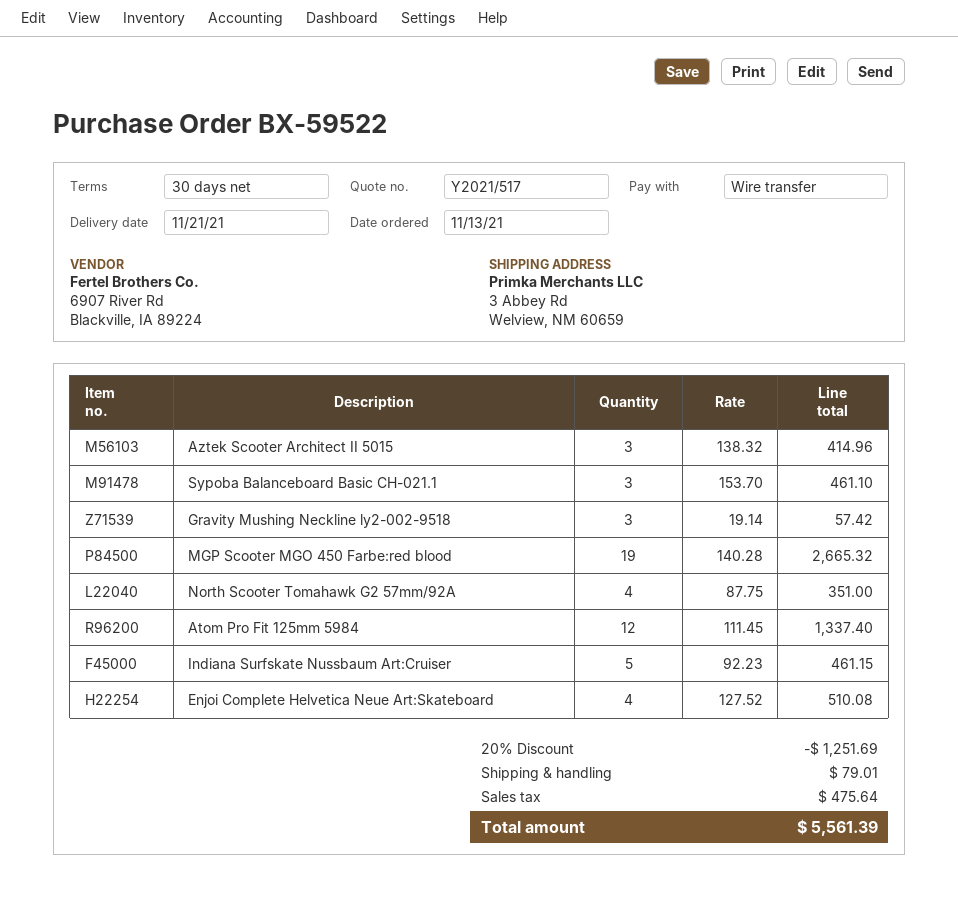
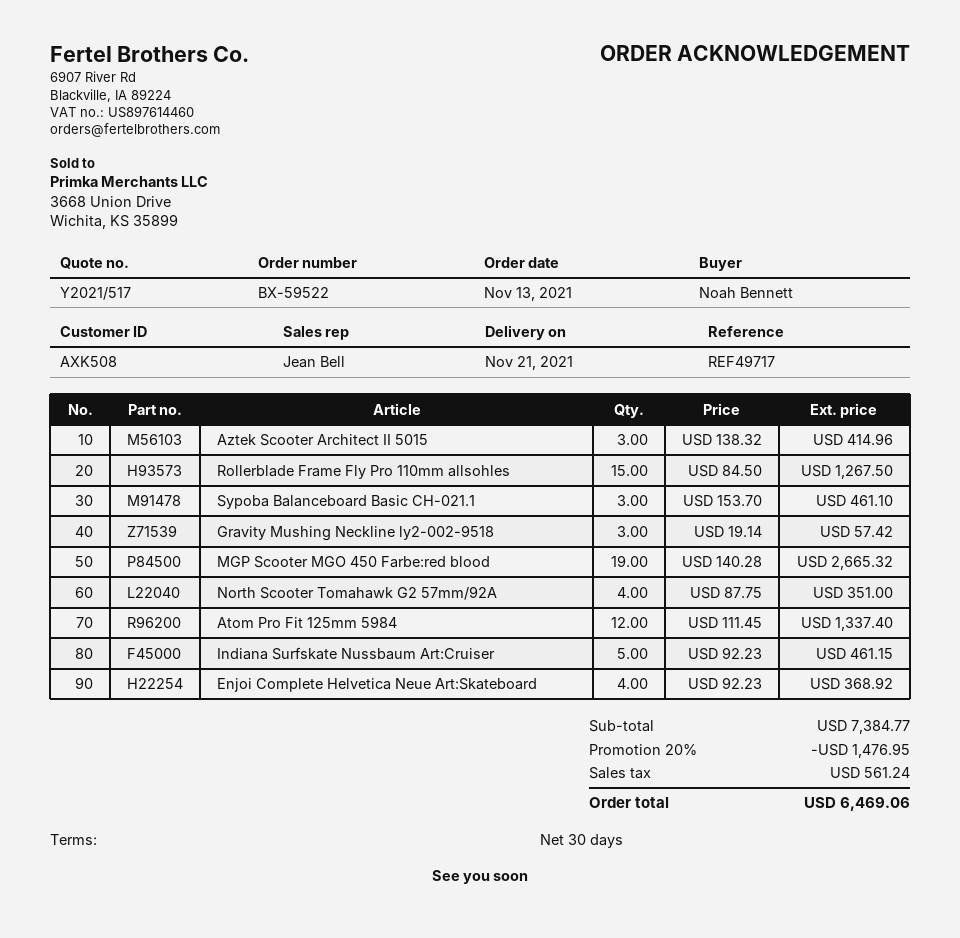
Enjoi Complete Helvetica Neue Art:Skateboard: 4 x 127.52 = 510.08 -> 4 x 92.23 = 368.92
Rollerblade Frame Fly Pro 110mm allsohles: none -> 15 x 84.50 = 1267.50
discount: 20% = 1251.69 -> 20% = 1476.95
shipping: 79.01 -> none
tax: 475.64 -> 561.24
total: 5561.39 -> 6469.06

